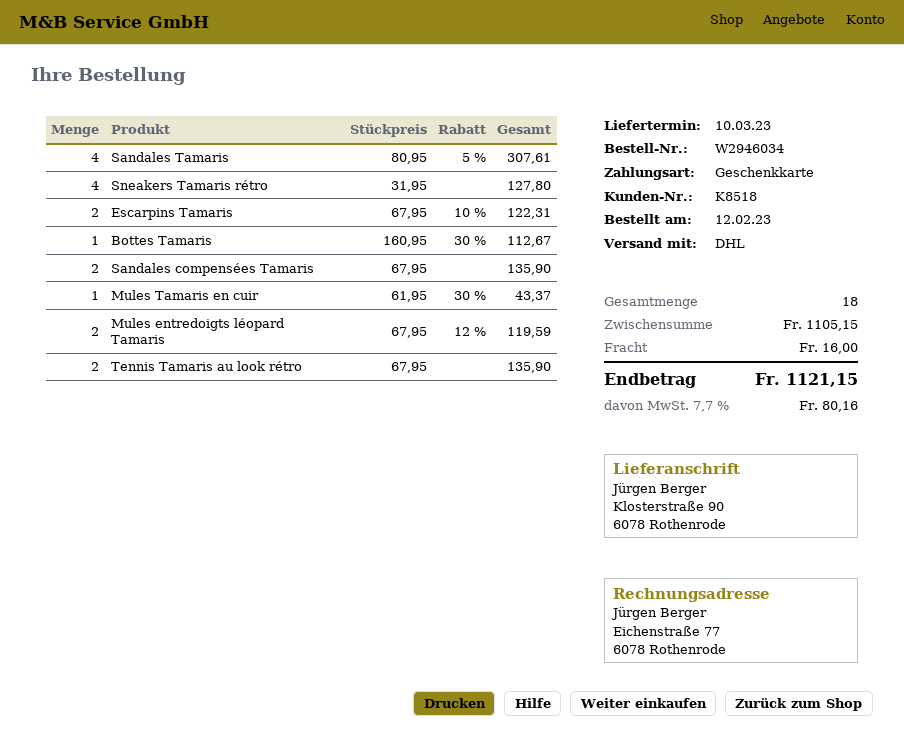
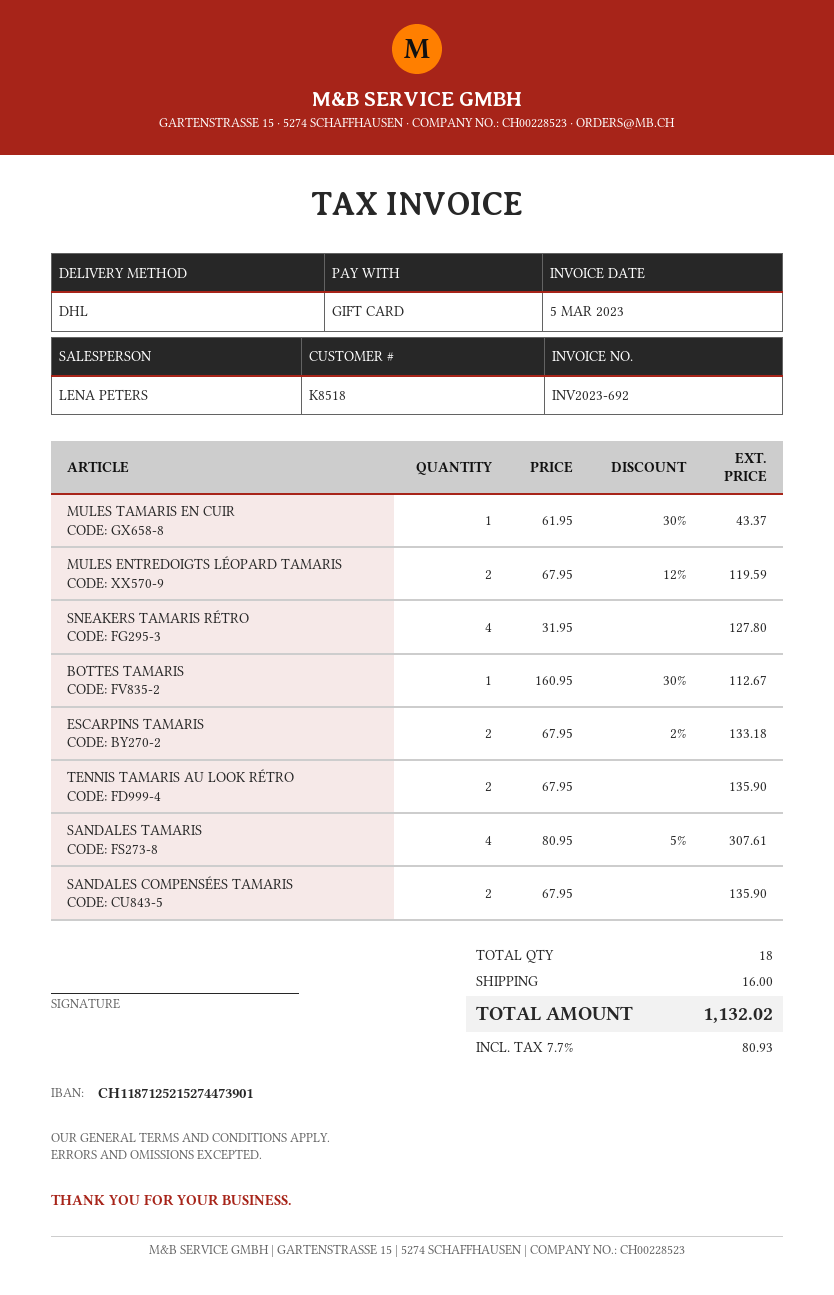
Escarpins Tamaris: 2 x 67.95 - 10% = 122.31 -> 2 x 67.95 - 2% = 133.18
tax: 7.7% = 80.16 -> 7.7% = 80.93
total: 1121.15 -> 1132.02

